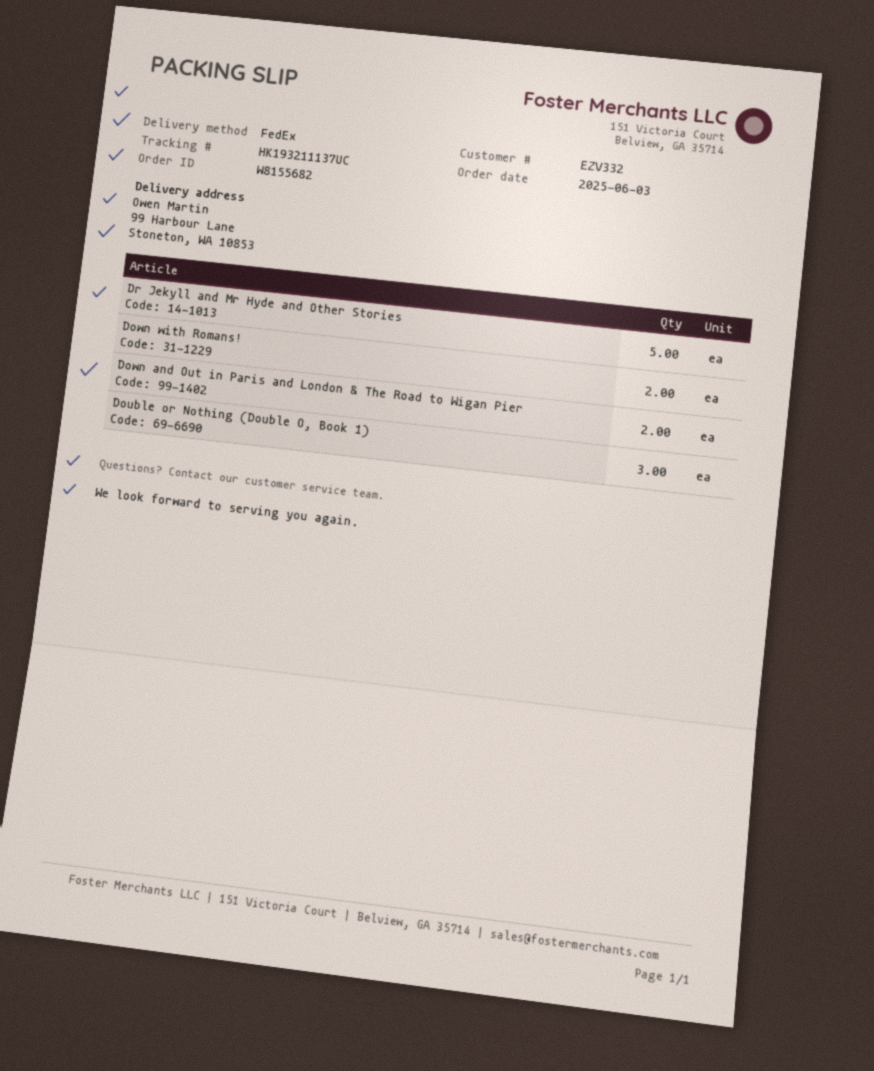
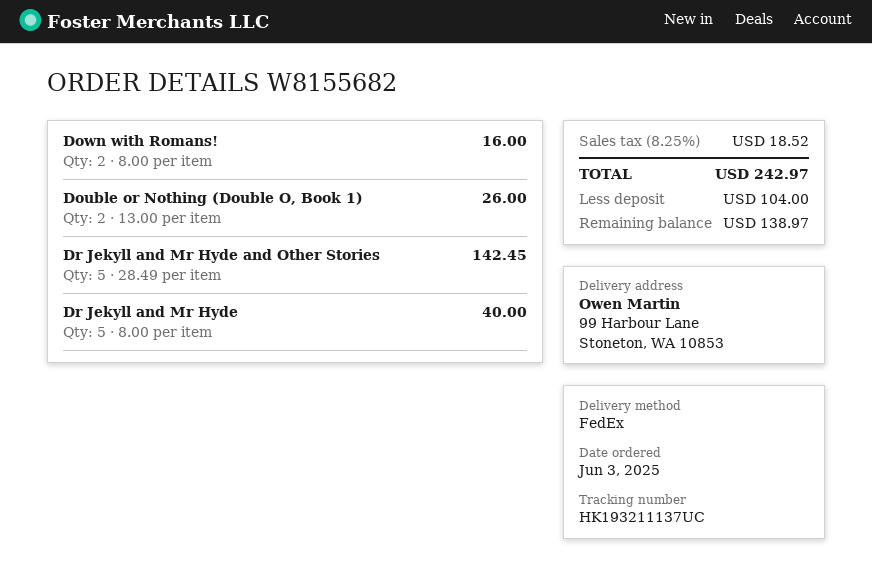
Down and Out in Paris and London & The Road to Wigan Pier: 2 -> none
Double or Nothing (Double O, Book 1): 3 -> 2
Dr Jekyll and Mr Hyde: none -> 5

